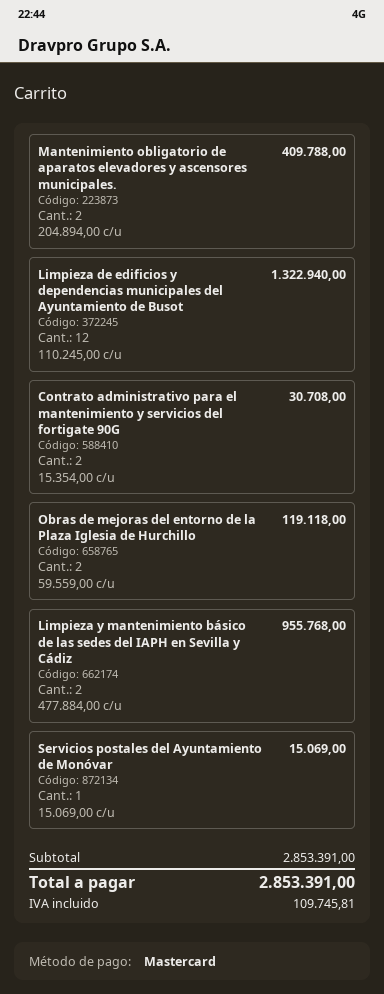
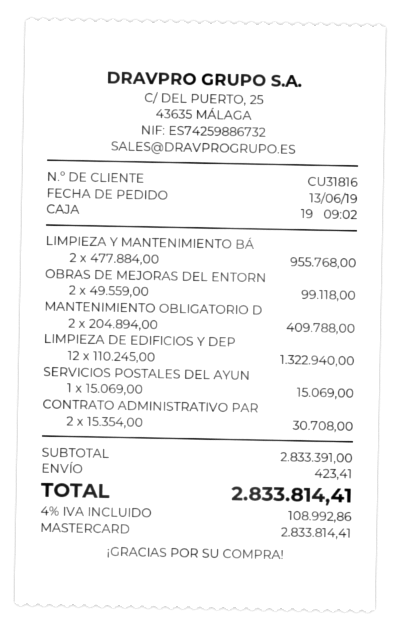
Obras de mejoras del entorno de la Plaza Iglesia de Hurchillo: 2 x 59559.00 = 119118.00 -> 2 x 49559.00 = 99118.00
subtotal: 2853391.00 -> 2833391.00
shipping: none -> 423.41
tax: 109745.81 -> 108992.86
total: 2853391.00 -> 2833814.41

